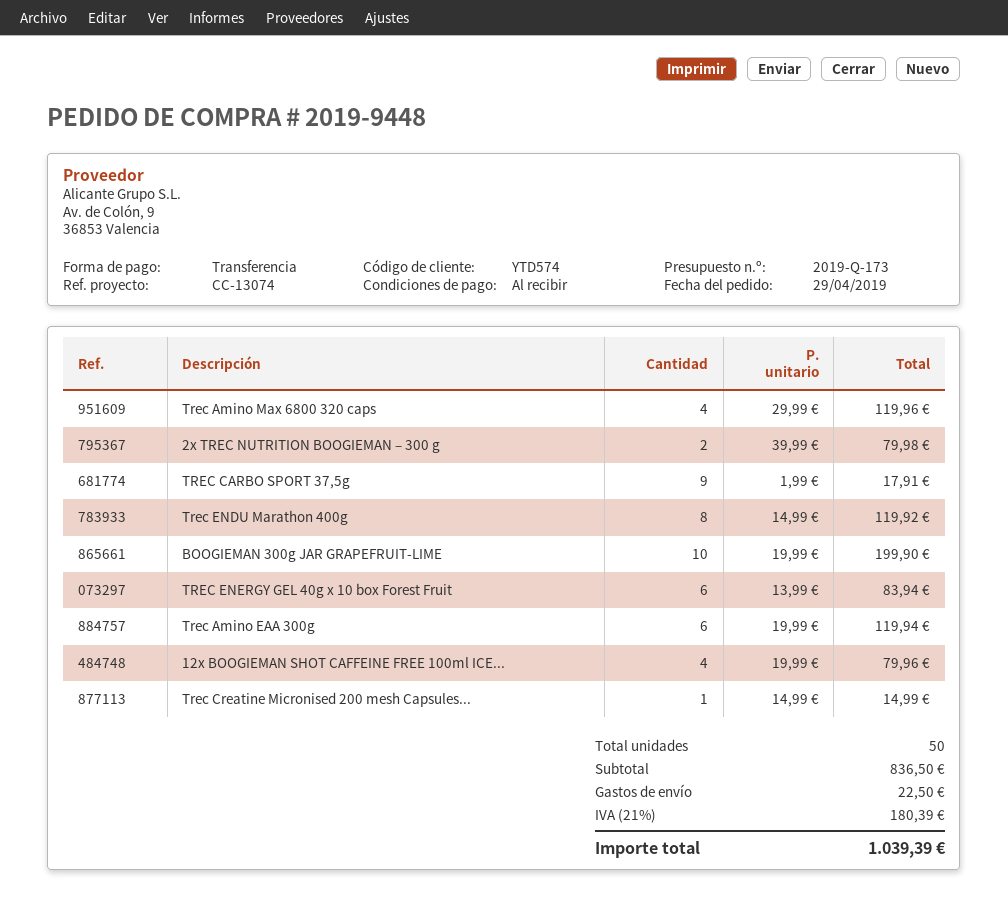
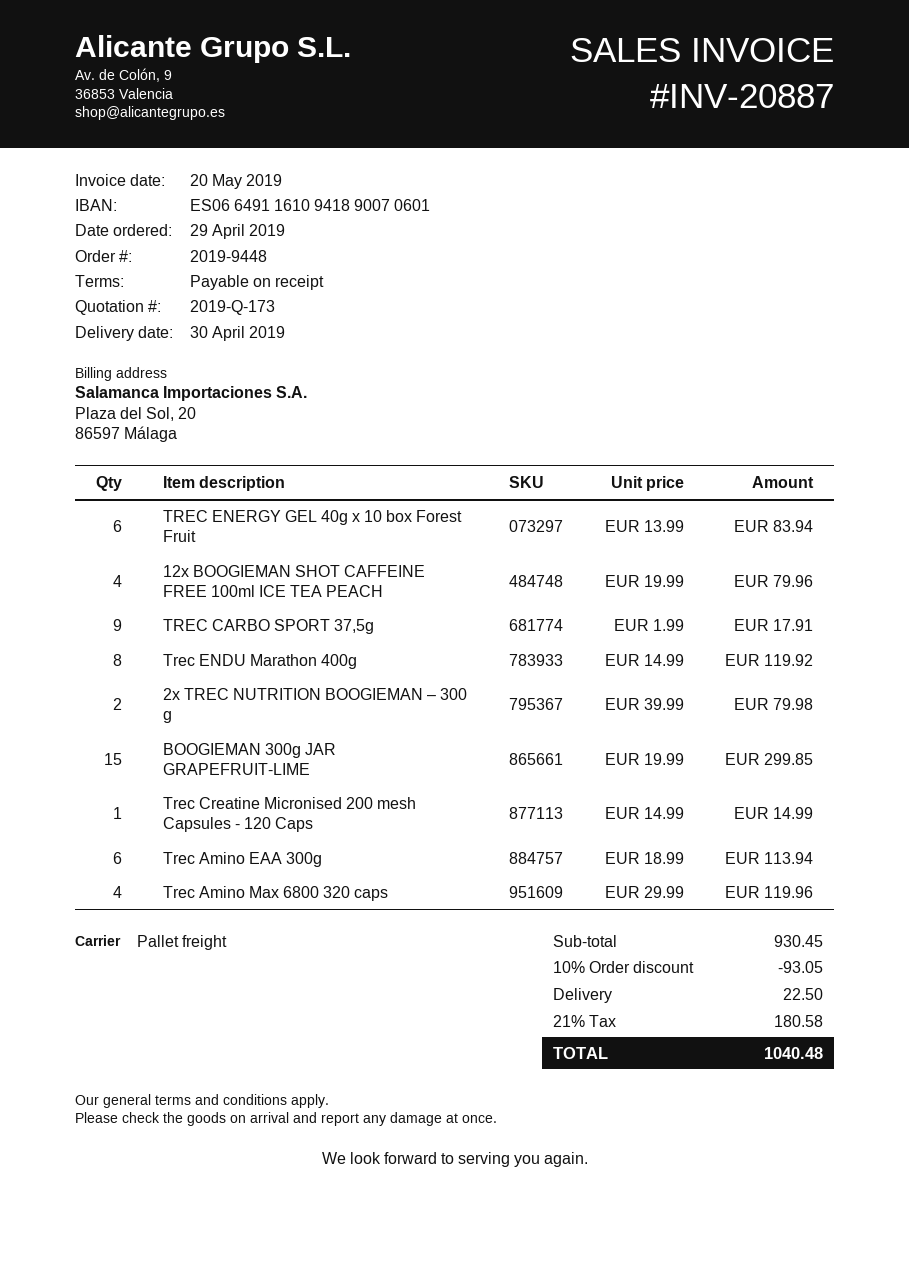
BOOGIEMAN 300g JAR GRAPEFRUIT-LIME: 10 x 19.99 = 199.90 -> 15 x 19.99 = 299.85
Trec Amino EAA 300g: 6 x 19.99 = 119.94 -> 6 x 18.99 = 113.94
subtotal: 836.50 -> 930.45
discount: none -> 10% = 93.05
tax: 21% = 180.39 -> 21% = 180.58
total: 1039.39 -> 1040.48

